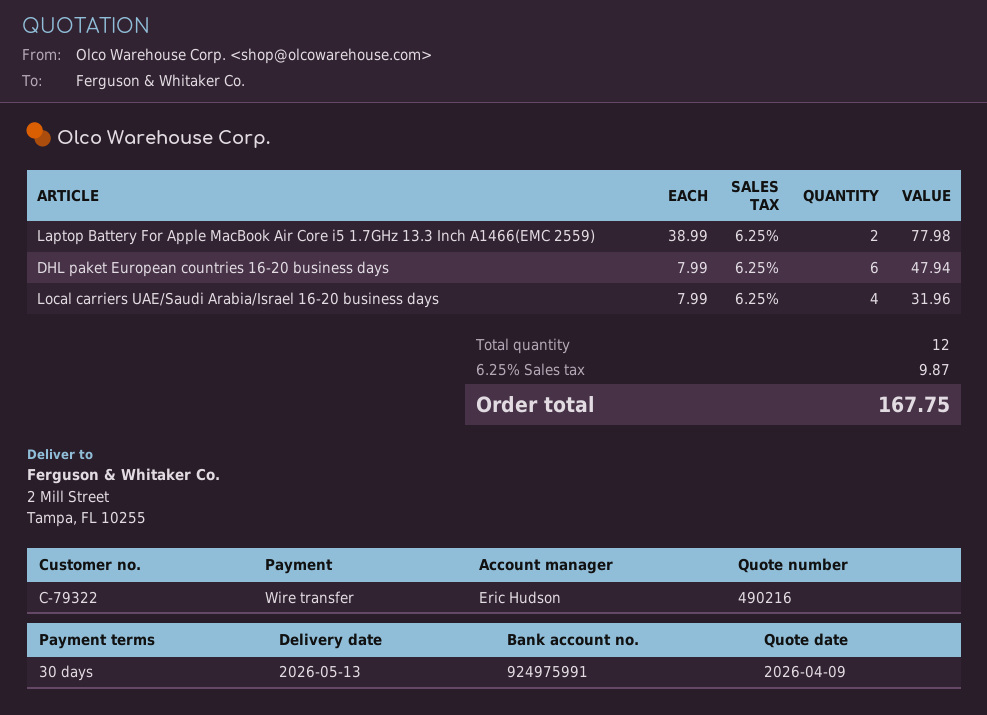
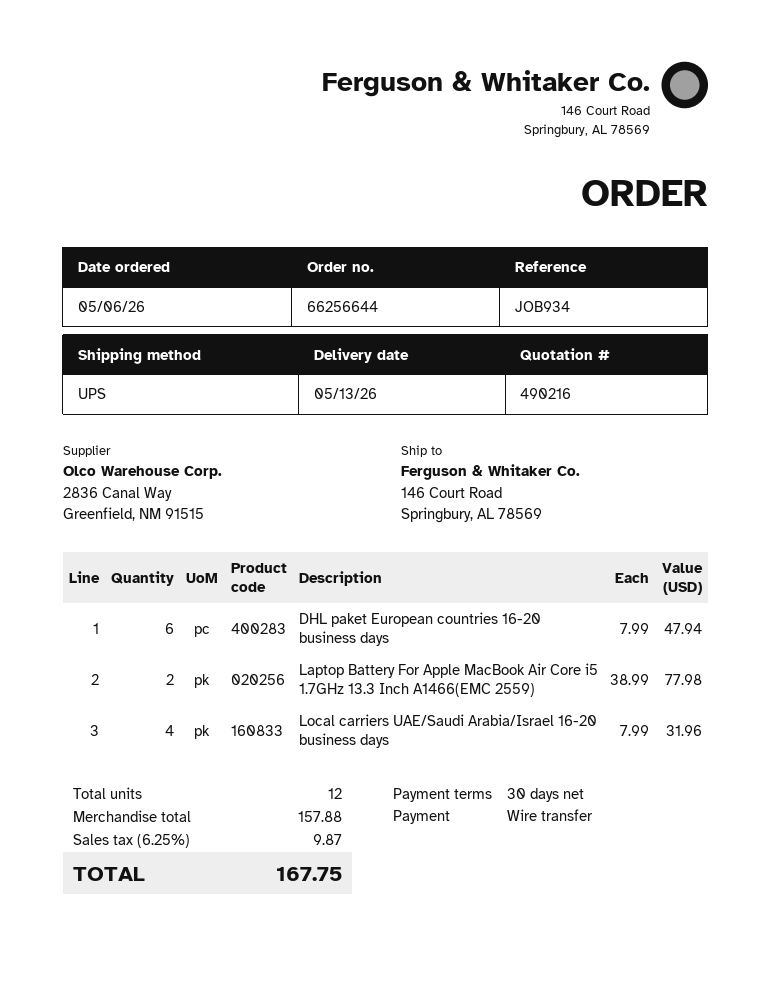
ship to: 2 Mill Street, Tampa, FL 10255 -> 146 Court Road, Springbury, AL 78569

